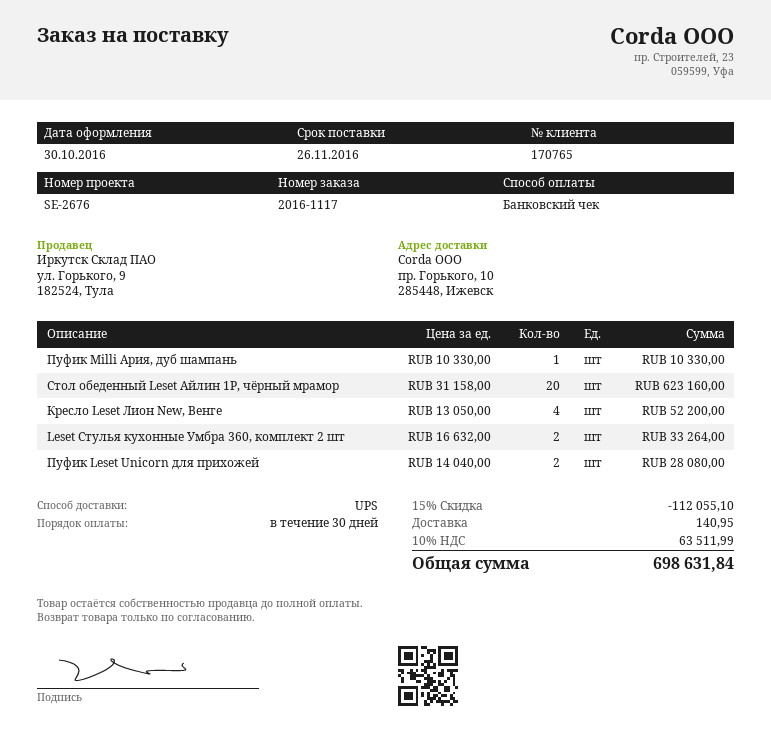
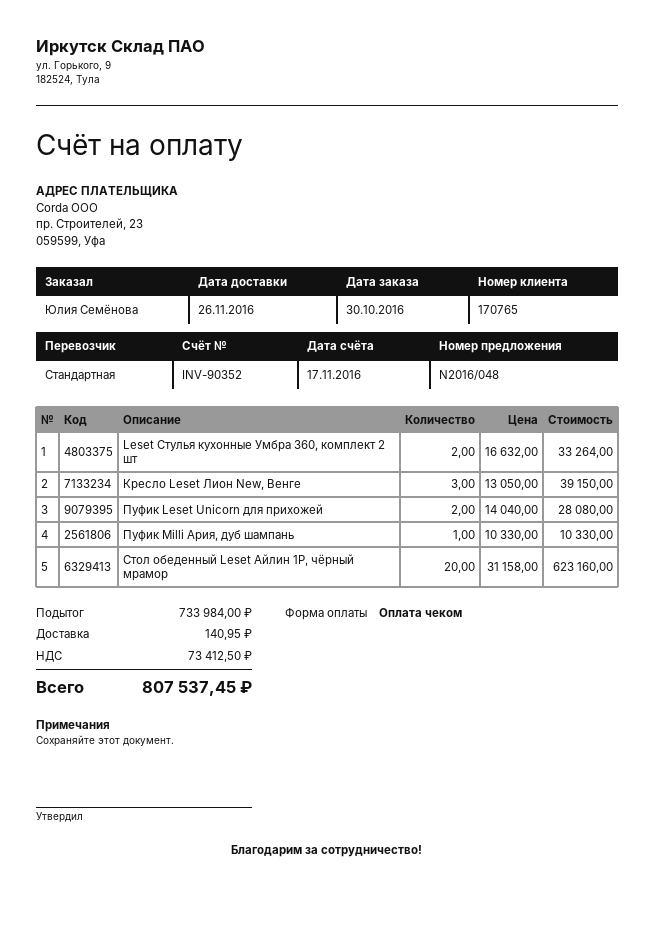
shipping method: UPS -> standard
Кресло Leset Лион New, Венге: 4 x 13050.00 = 52200.00 -> 3 x 13050.00 = 39150.00
discount: 15% = 112055.10 -> none
tax: 63511.99 -> 73412.50
total: 698631.84 -> 807537.45

